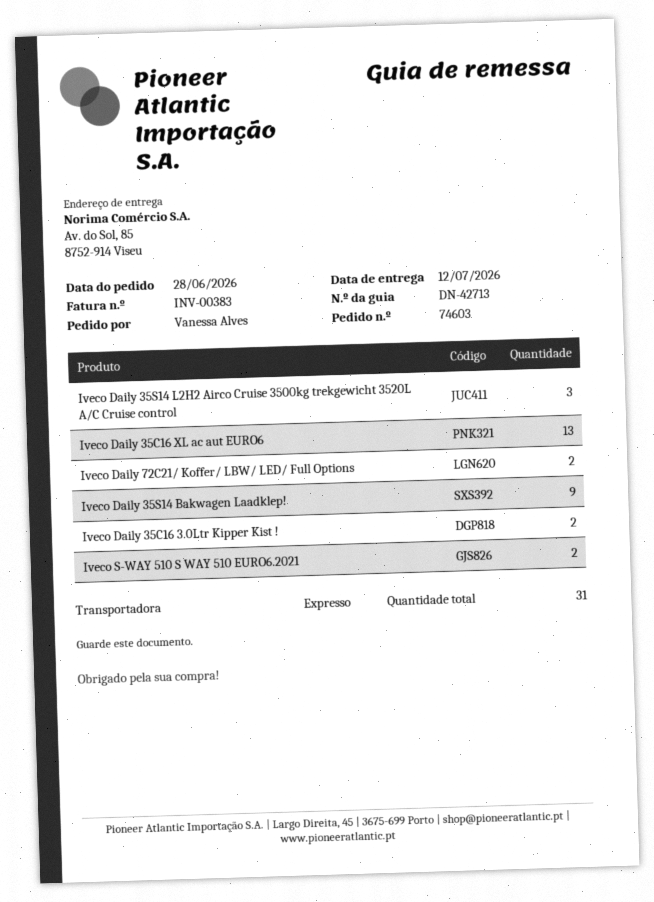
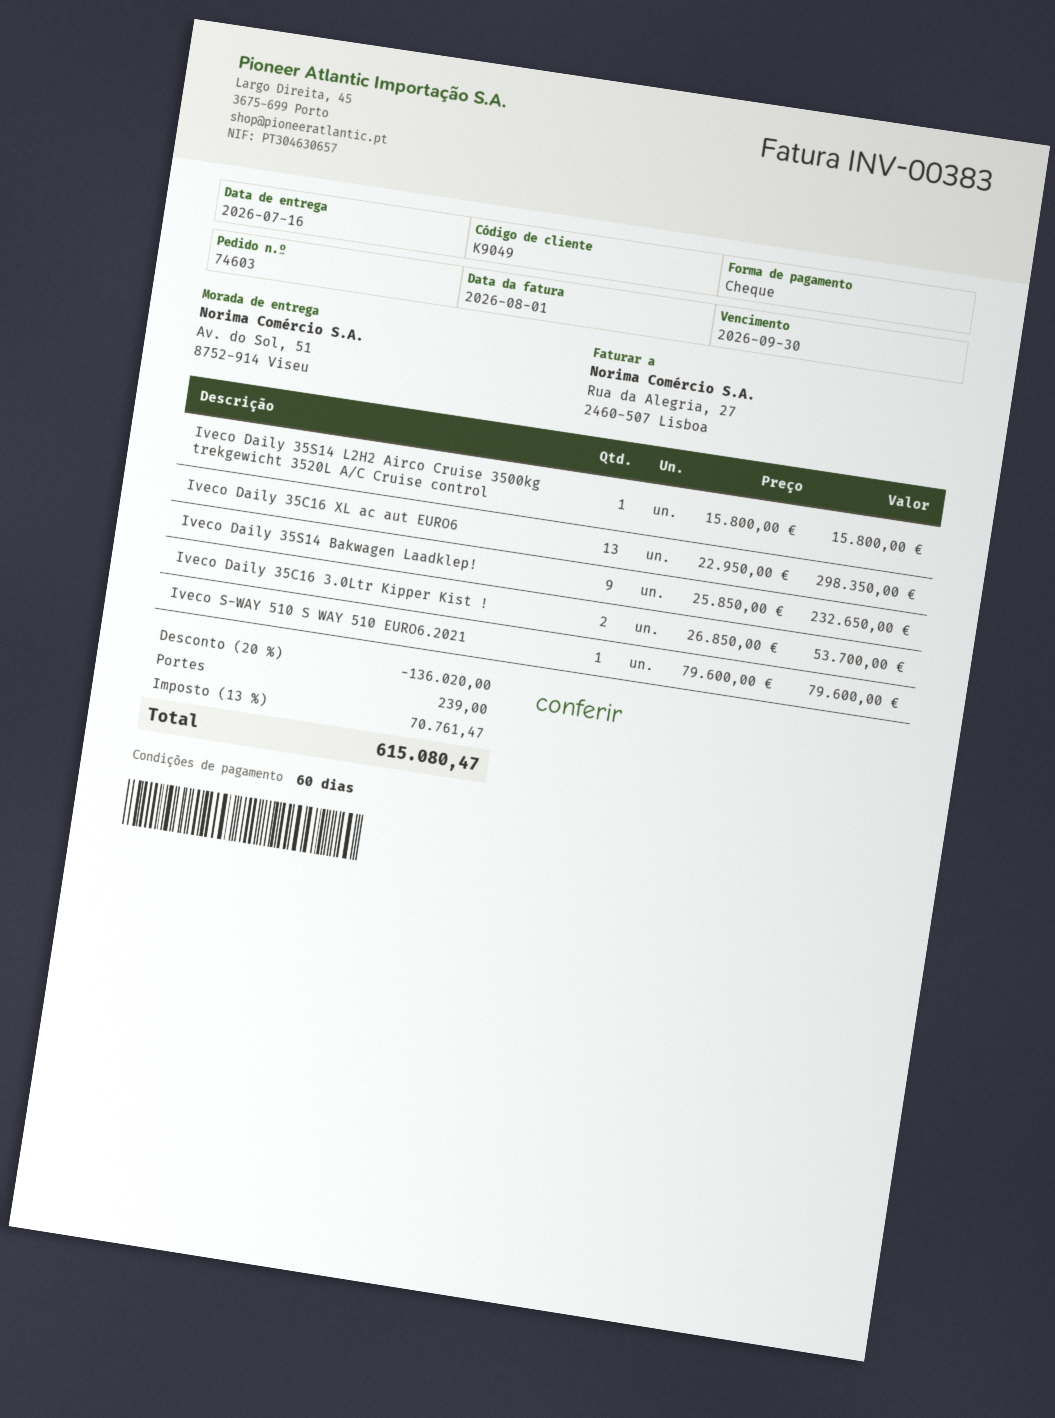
delivery date: 2026-07-12 -> 2026-07-16
ship to: Av. do Sol, 85, 8752-914 Viseu -> Av. do Sol, 51, 8752-914 Viseu
Iveco Daily 35S14 L2H2 Airco Cruise 3500kg trekgewicht 3520L A/C Cruise control: 3 -> 1
Iveco Daily 72C21/ Koffer/ LBW/ LED/ Full Options: 2 -> none
Iveco S-WAY 510 S WAY 510 EURO6.2021: 2 -> 1

